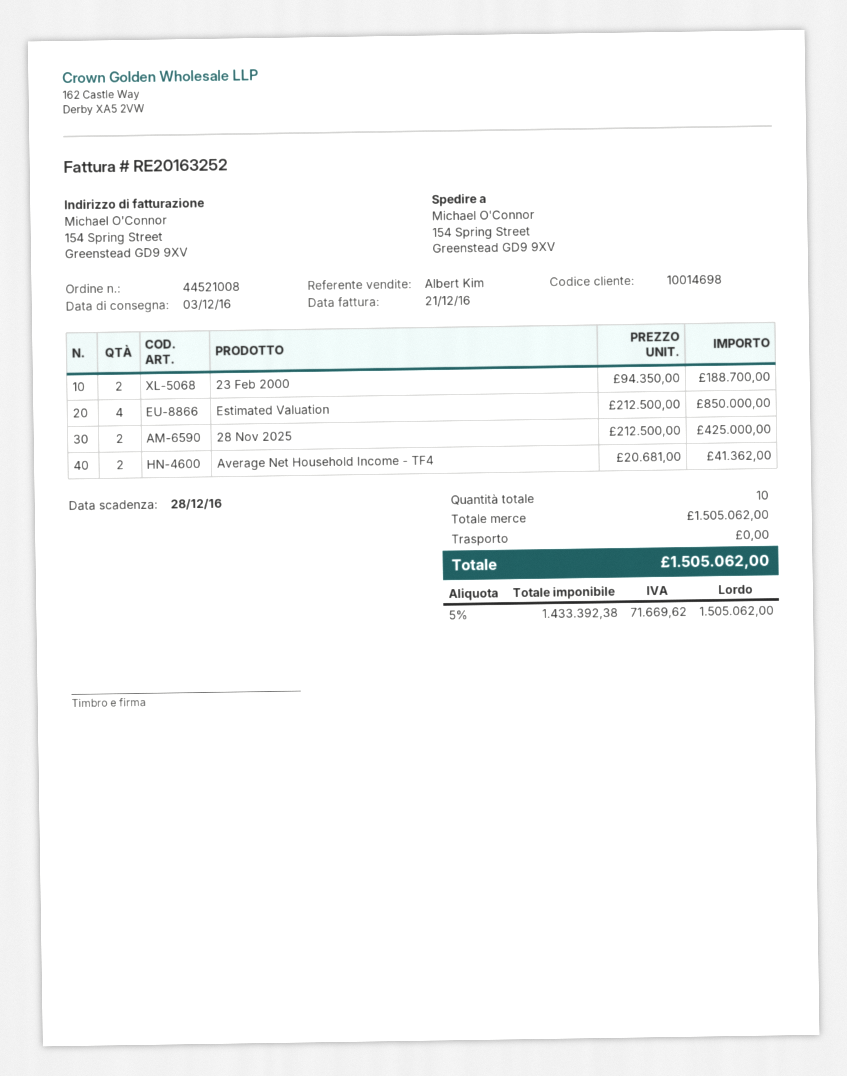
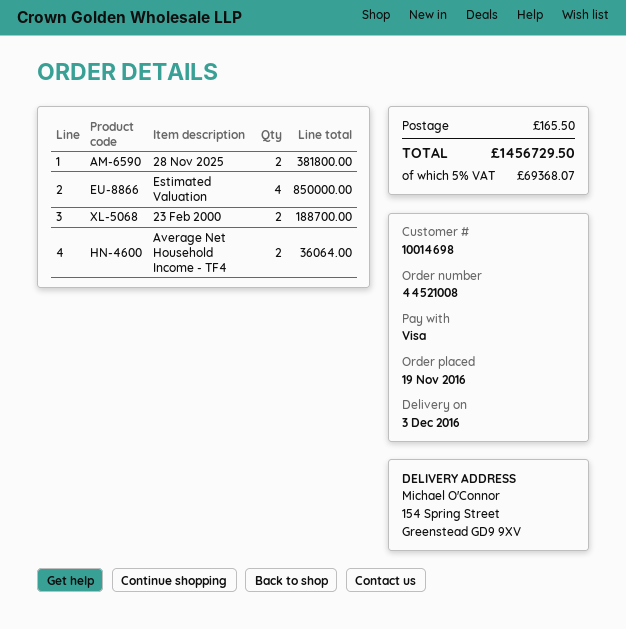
28 Nov 2025: 2 for 425000.00 -> 2 for 381800.00
Average Net Household Income - TF4: 2 for 41362.00 -> 2 for 36064.00
shipping: 0.00 -> 165.50
tax: 5% = 71669.62 -> 5% = 69368.07
total: 1505062.00 -> 1456729.50

